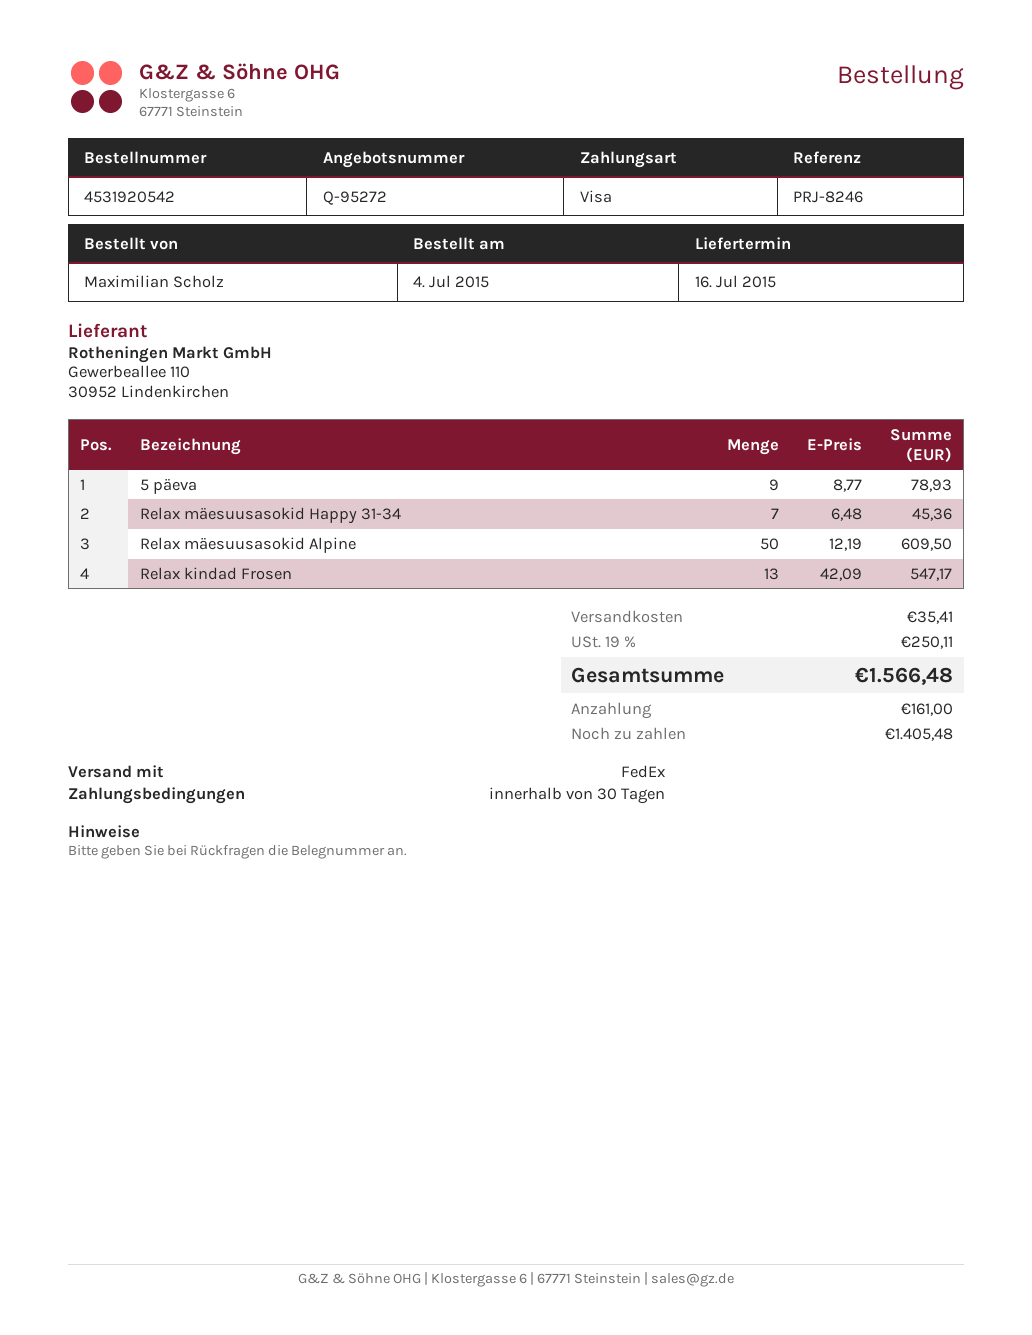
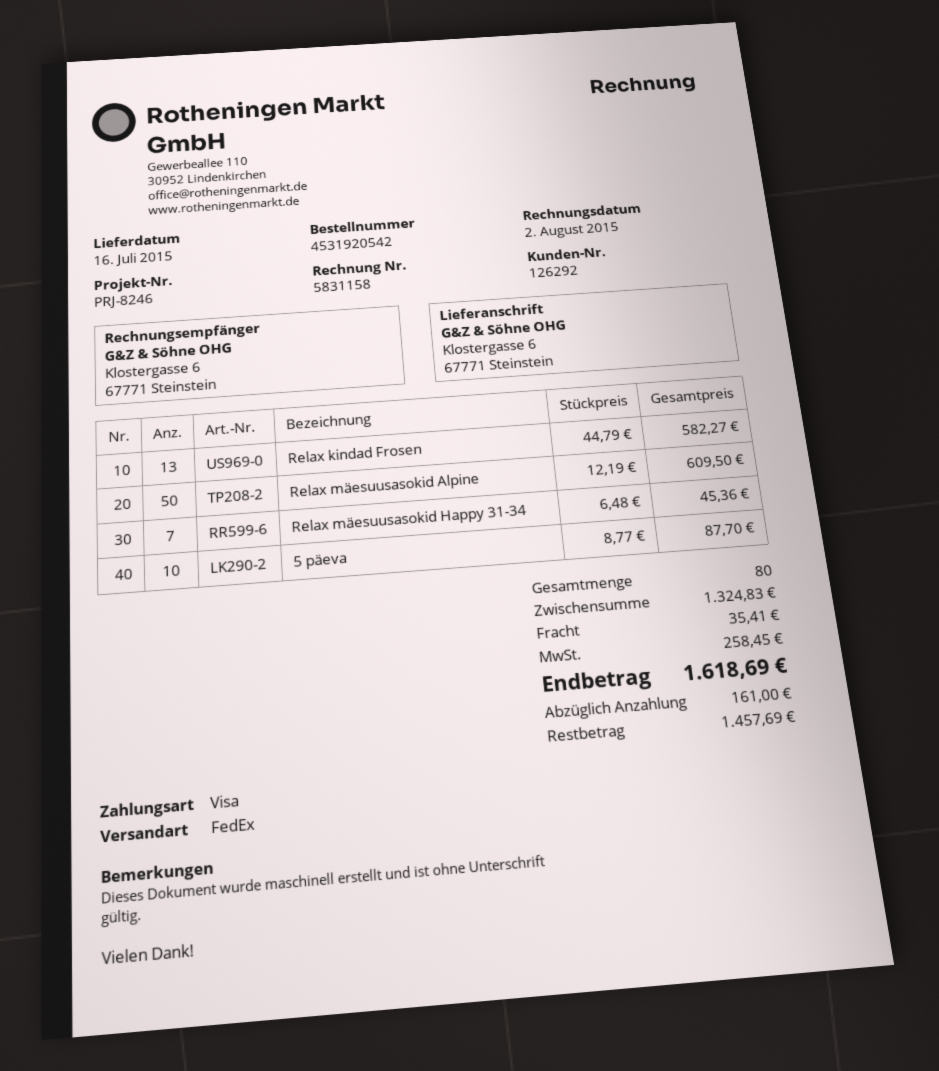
5 päeva: 9 x 8.77 = 78.93 -> 10 x 8.77 = 87.70
Relax kindad Frosen: 13 x 42.09 = 547.17 -> 13 x 44.79 = 582.27
tax: 250.11 -> 258.45
total: 1566.48 -> 1618.69
balance: 1405.48 -> 1457.69

